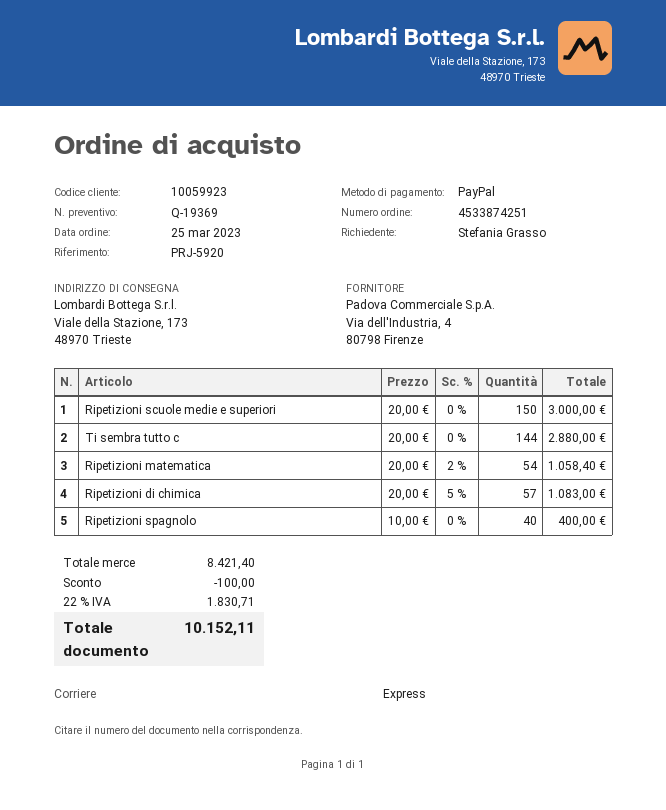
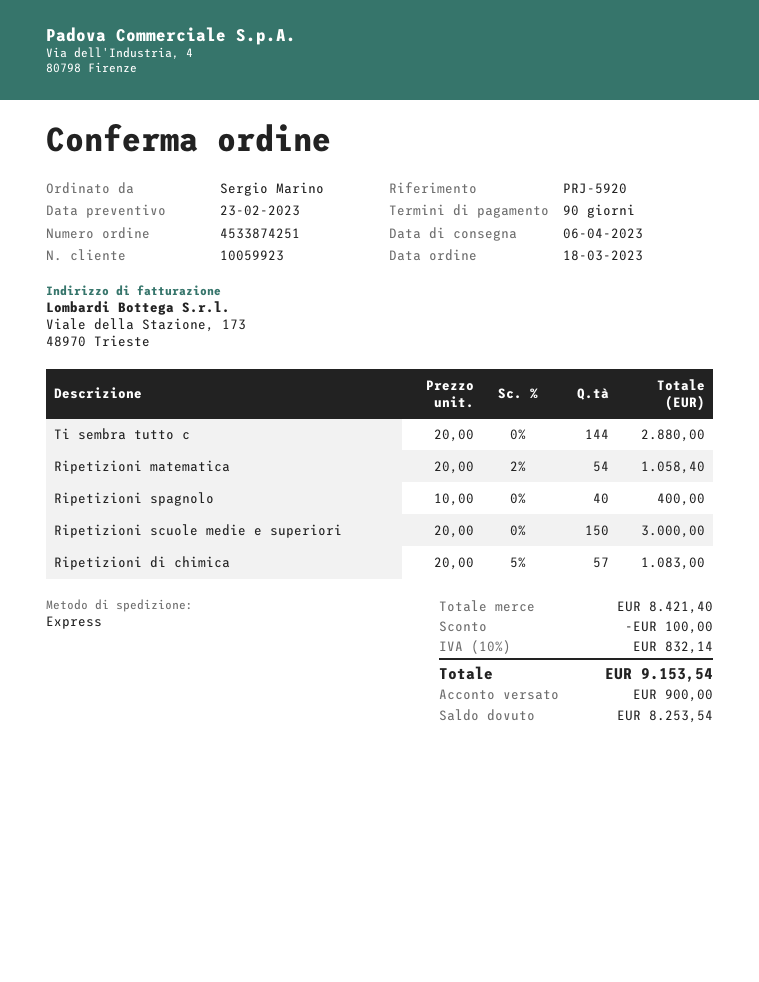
order date: 2023-03-25 -> 2023-03-18
ordered by: Stefania Grasso -> Sergio Marino
tax: 22% = 1830.71 -> 10% = 832.14
total: 10152.11 -> 9153.54

